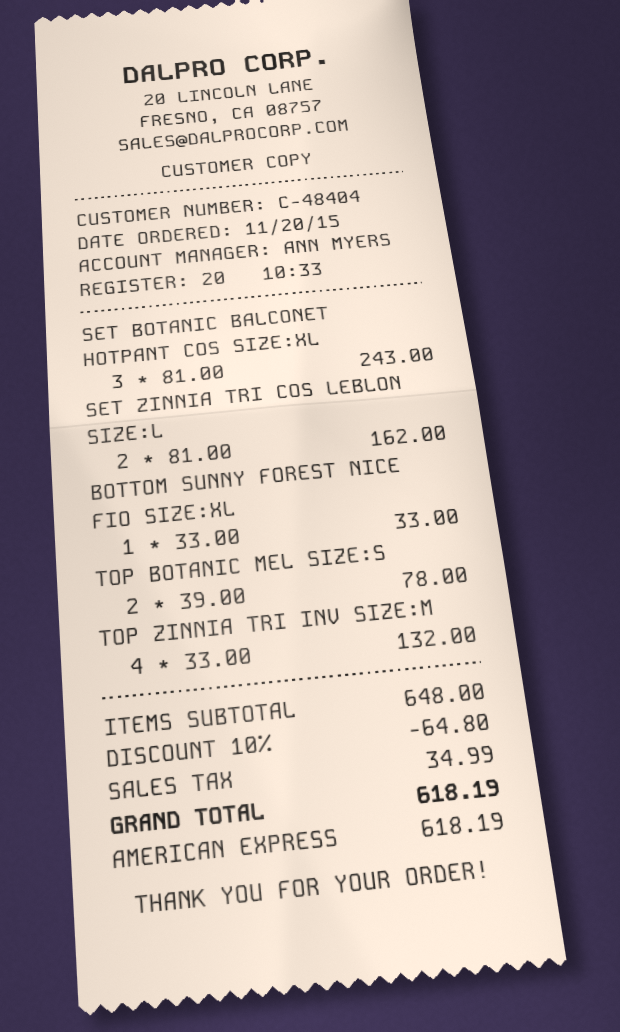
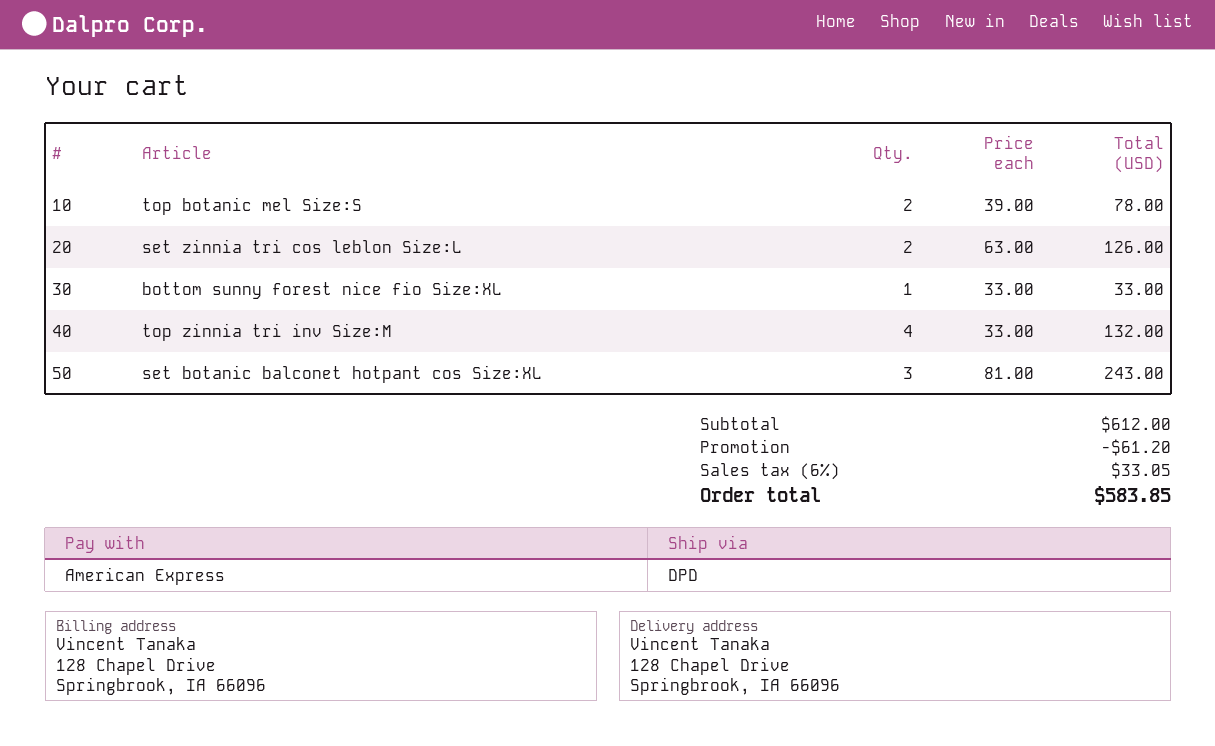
SET ZINNIA TRI COS LEBLON SIZE:L: 2 x 81.00 = 162.00 -> 2 x 63.00 = 126.00
subtotal: 648.00 -> 612.00
discount: 64.80 -> 61.20
tax: 34.99 -> 33.05
total: 618.19 -> 583.85

